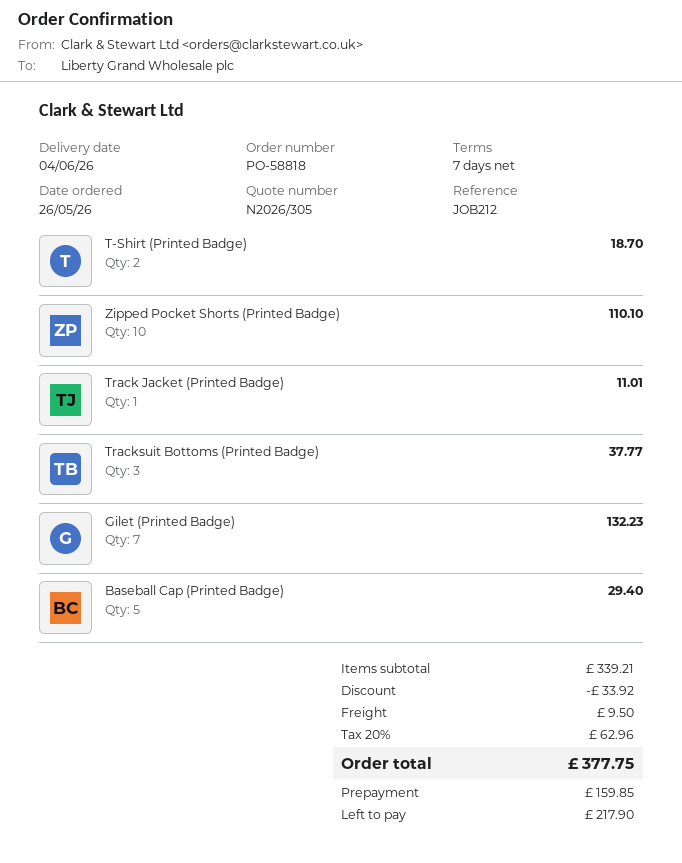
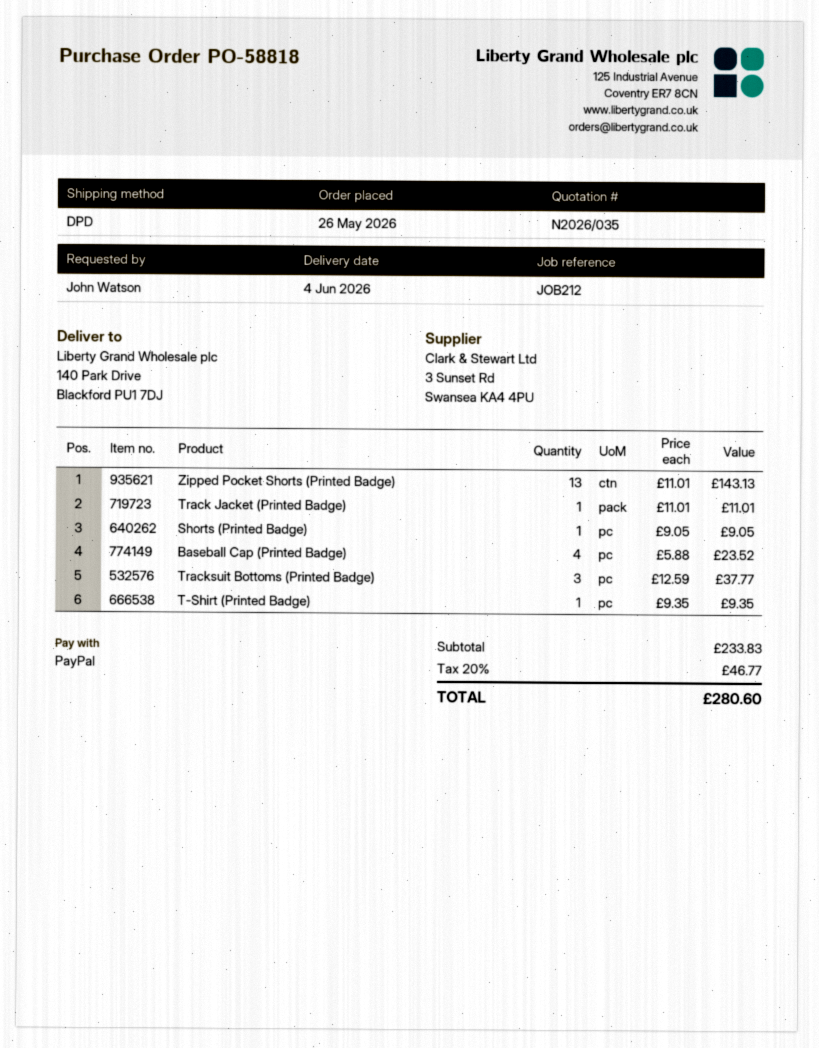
quote number: N2026/305 -> N2026/035
T-Shirt (Printed Badge): 2 for 18.70 -> 1 for 9.35
Zipped Pocket Shorts (Printed Badge): 10 for 110.10 -> 13 for 143.13
Gilet (Printed Badge): 7 for 132.23 -> none
Baseball Cap (Printed Badge): 5 for 29.40 -> 4 for 23.52
Shorts (Printed Badge): none -> 1 for 9.05
subtotal: 339.21 -> 233.83
discount: 33.92 -> none
shipping: 9.50 -> none
tax: 20% = 62.96 -> 20% = 46.77
total: 377.75 -> 280.60

